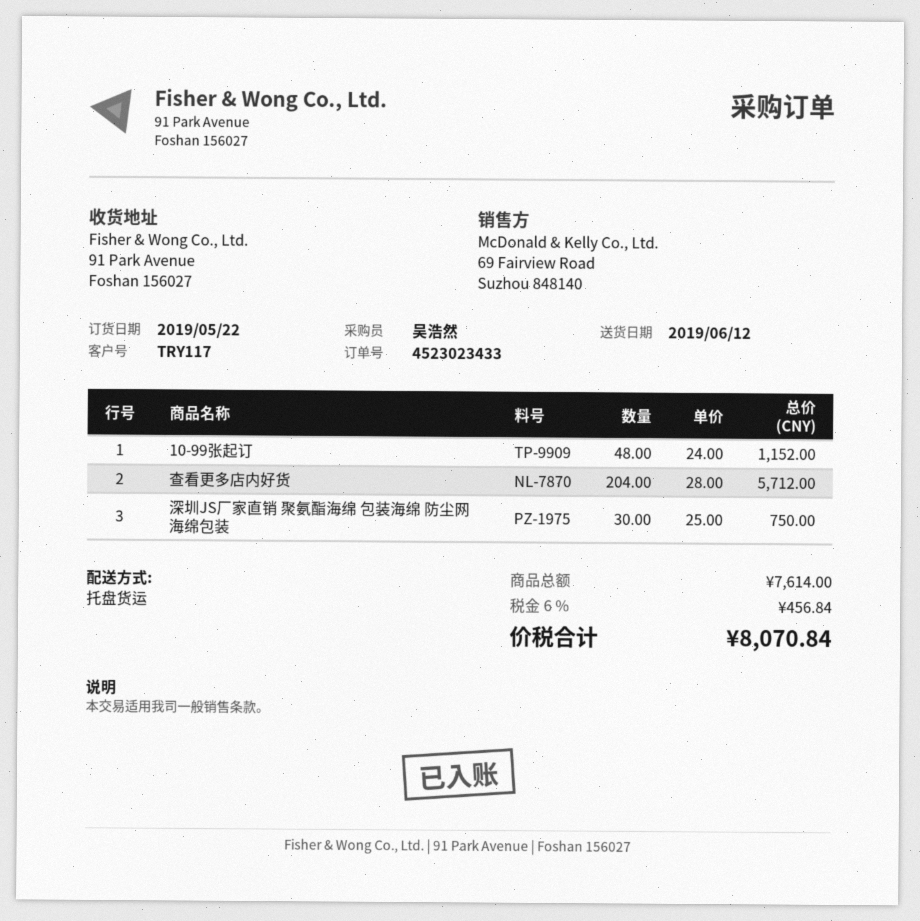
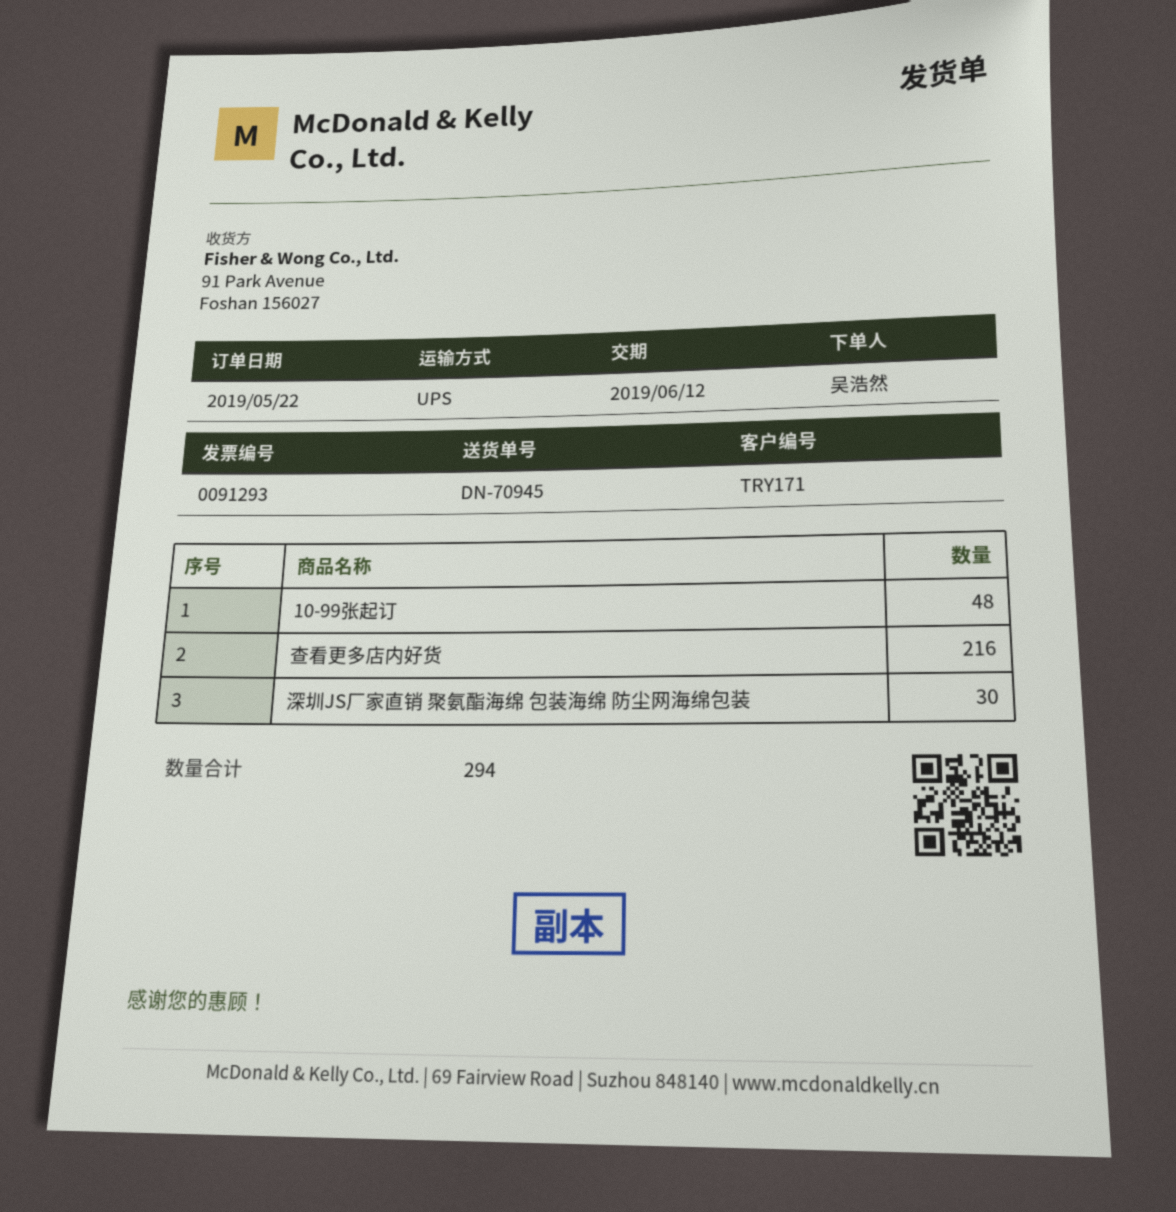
customer number: TRY117 -> TRY171
shipping method: pallet freight -> UPS
查看更多店内好货: 204 -> 216

